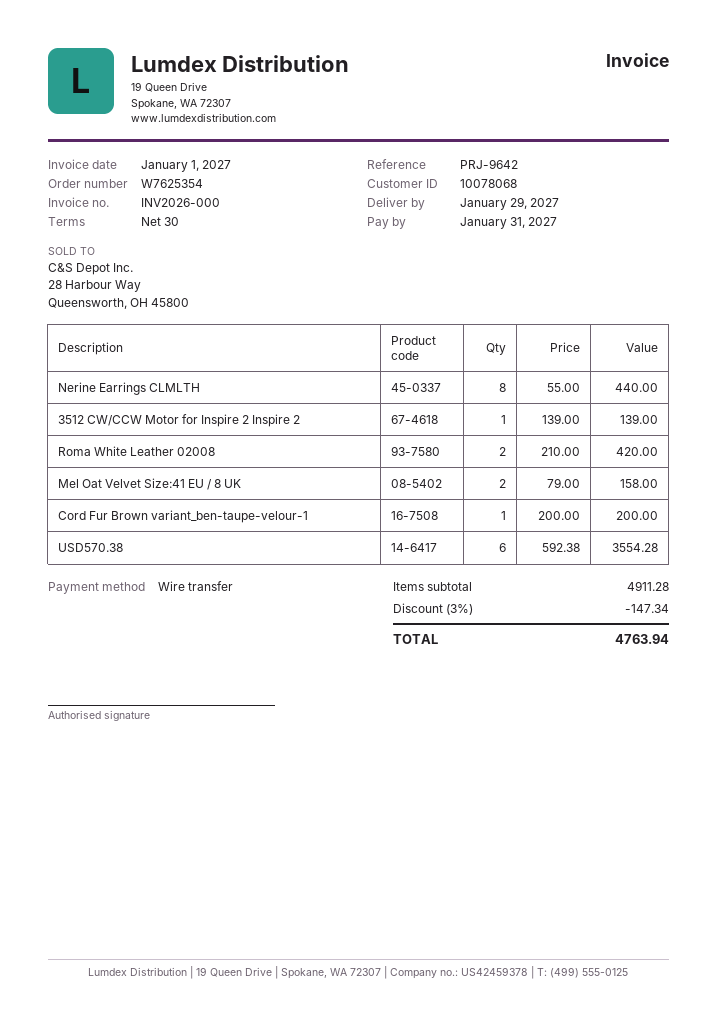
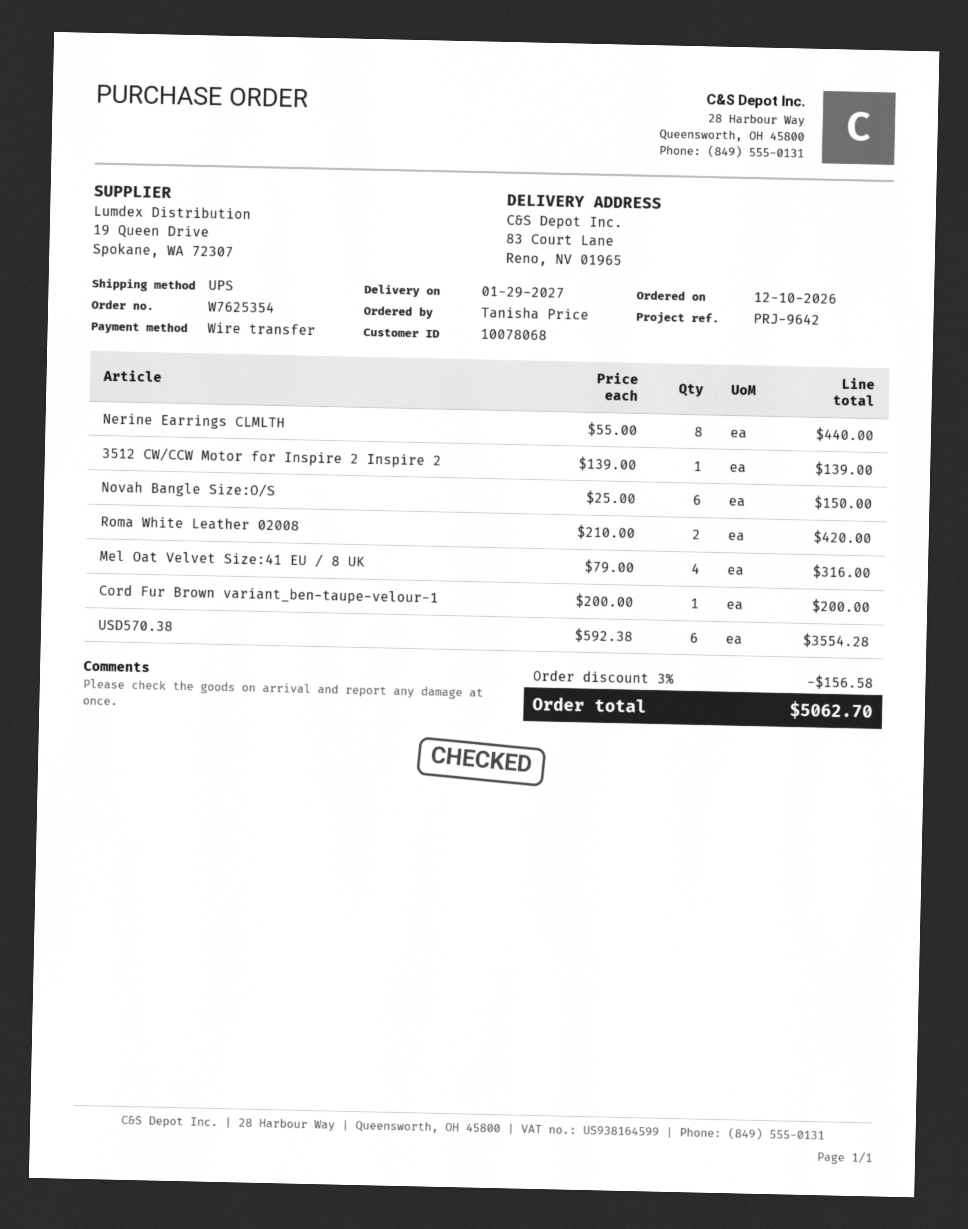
Mel Oat Velvet Size:41 EU / 8 UK: 2 x 79.00 = 158.00 -> 4 x 79.00 = 316.00
Novah Bangle Size:O/S: none -> 6 x 25.00 = 150.00
discount: 3% = 147.34 -> 3% = 156.58
total: 4763.94 -> 5062.70

